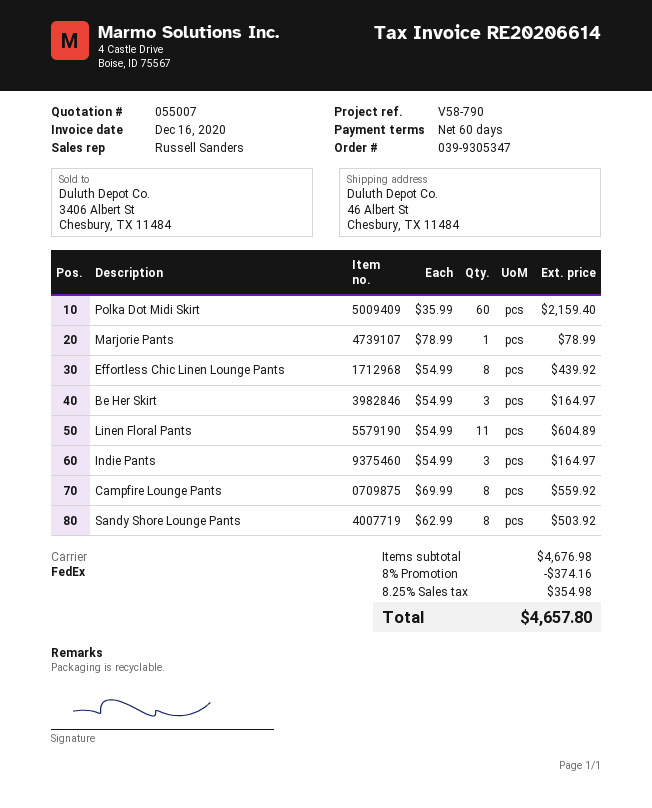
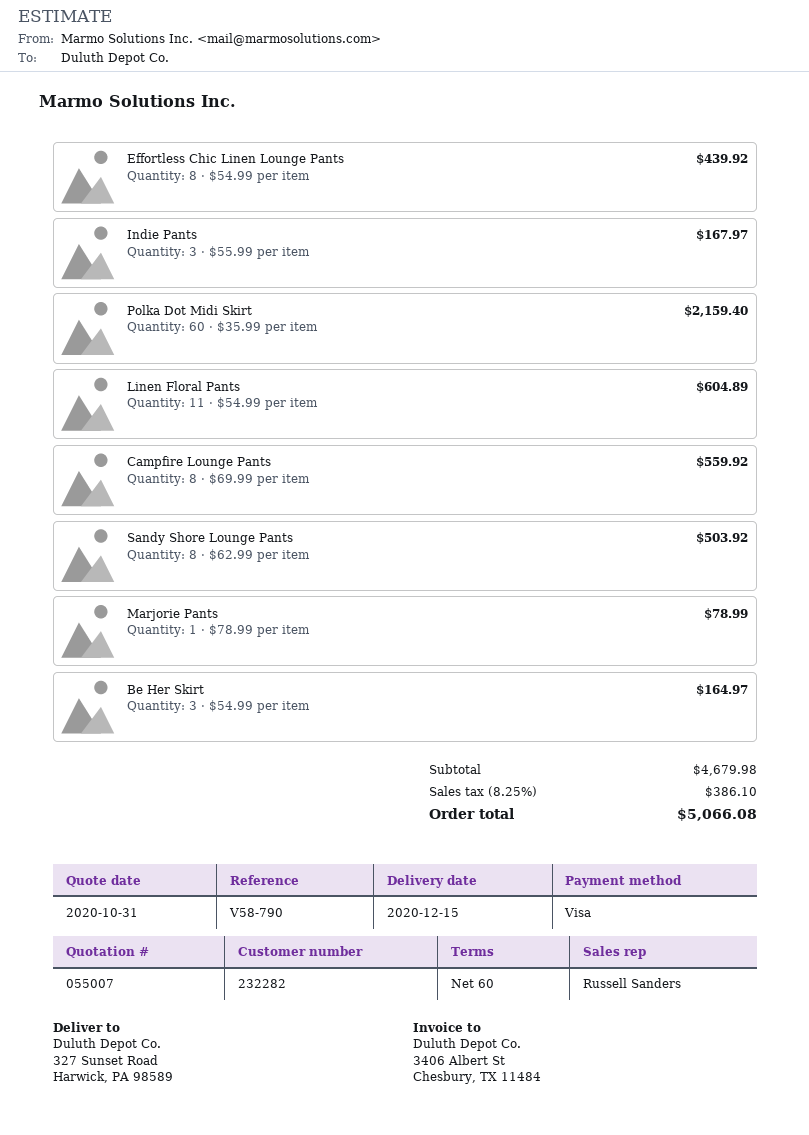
ship to: 46 Albert St, Chesbury, TX 11484 -> 327 Sunset Road, Harwick, PA 98589
Indie Pants: 3 x 54.99 = 164.97 -> 3 x 55.99 = 167.97
subtotal: 4676.98 -> 4679.98
discount: 8% = 374.16 -> none
tax: 8.25% = 354.98 -> 8.25% = 386.10
total: 4657.80 -> 5066.08

